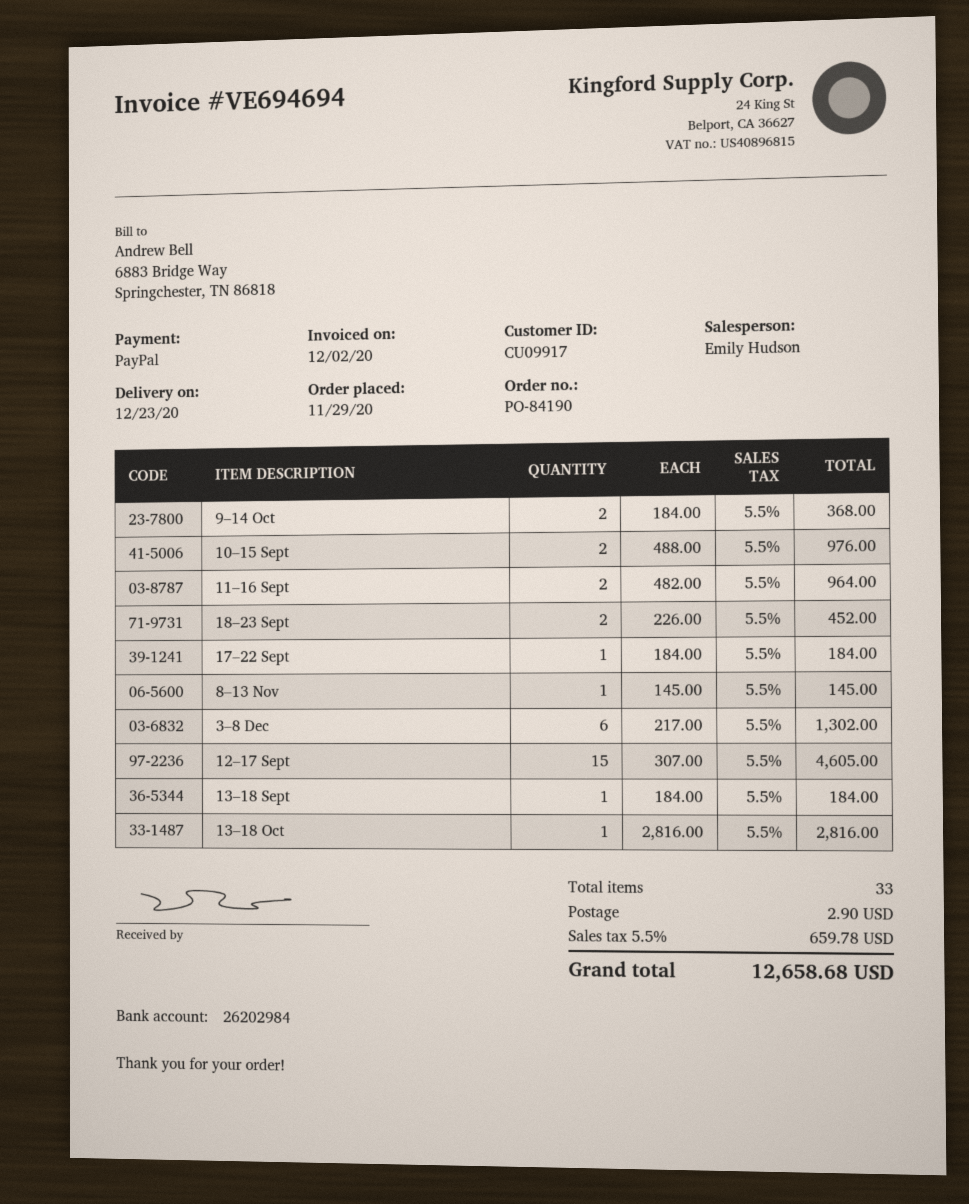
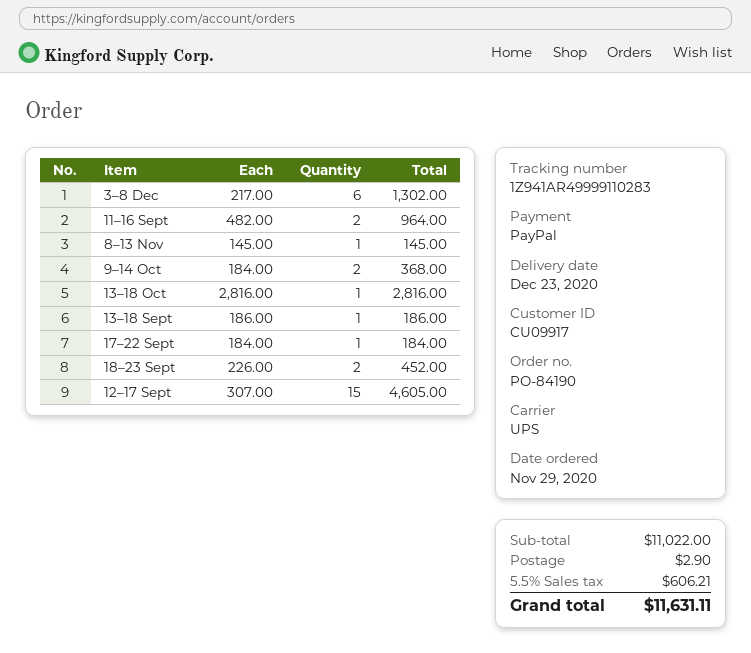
10–15 Sept: 2 x 488.00 = 976.00 -> none
13–18 Sept: 1 x 184.00 = 184.00 -> 1 x 186.00 = 186.00
tax: 5.5% = 659.78 -> 5.5% = 606.21
total: 12658.68 -> 11631.11

